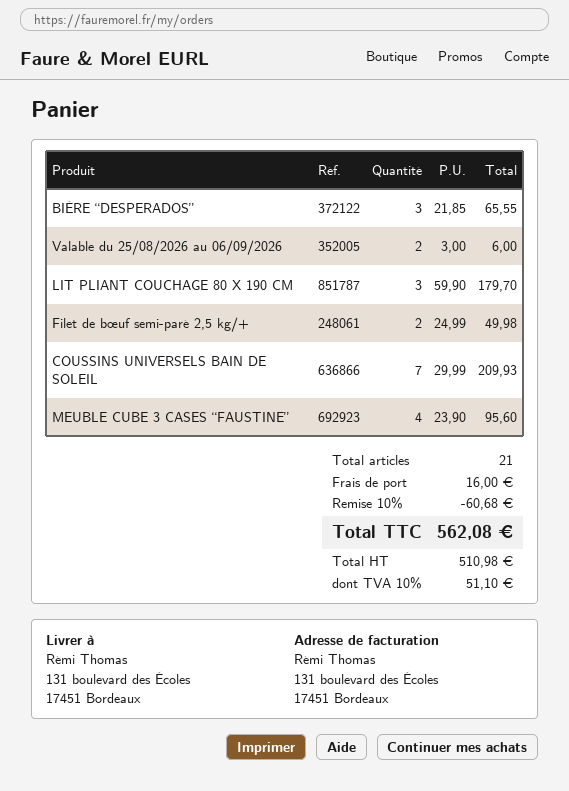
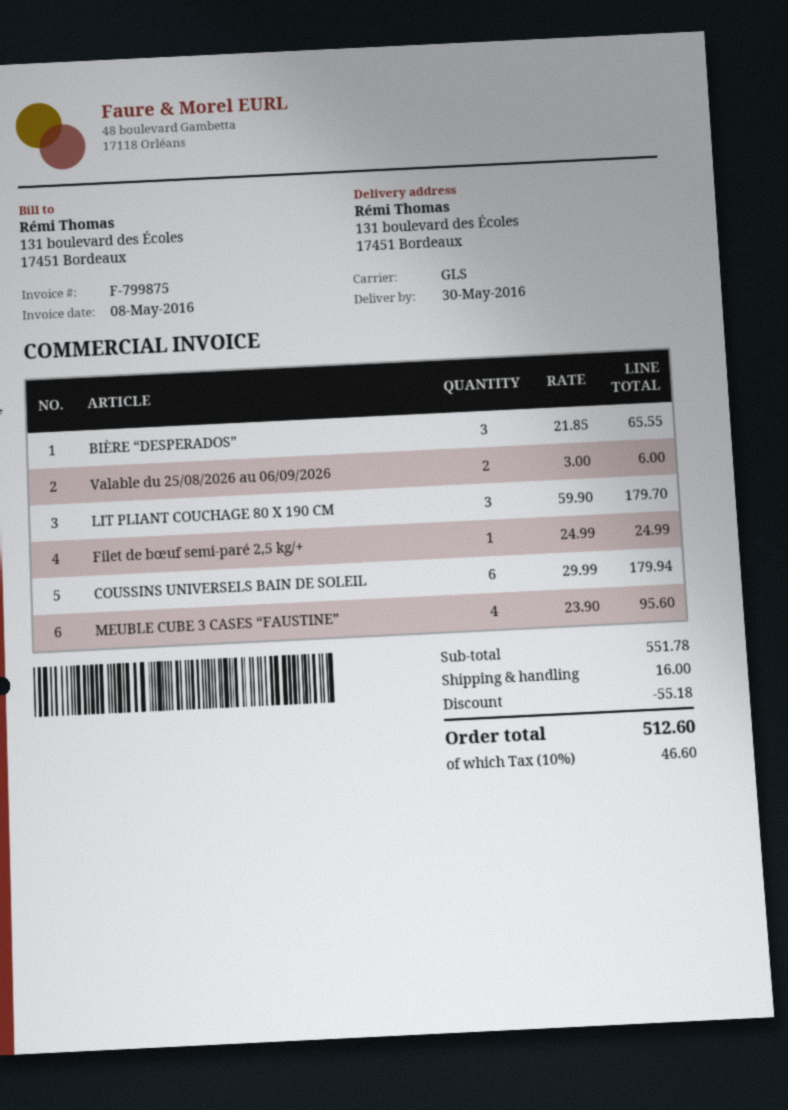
Filet de bœuf semi-paré 2,5 kg/+: 2 x 24.99 = 49.98 -> 1 x 24.99 = 24.99
COUSSINS UNIVERSELS BAIN DE SOLEIL: 7 x 29.99 = 209.93 -> 6 x 29.99 = 179.94
discount: 60.68 -> 55.18
tax: 10% = 51.10 -> 10% = 46.60
total: 562.08 -> 512.60

